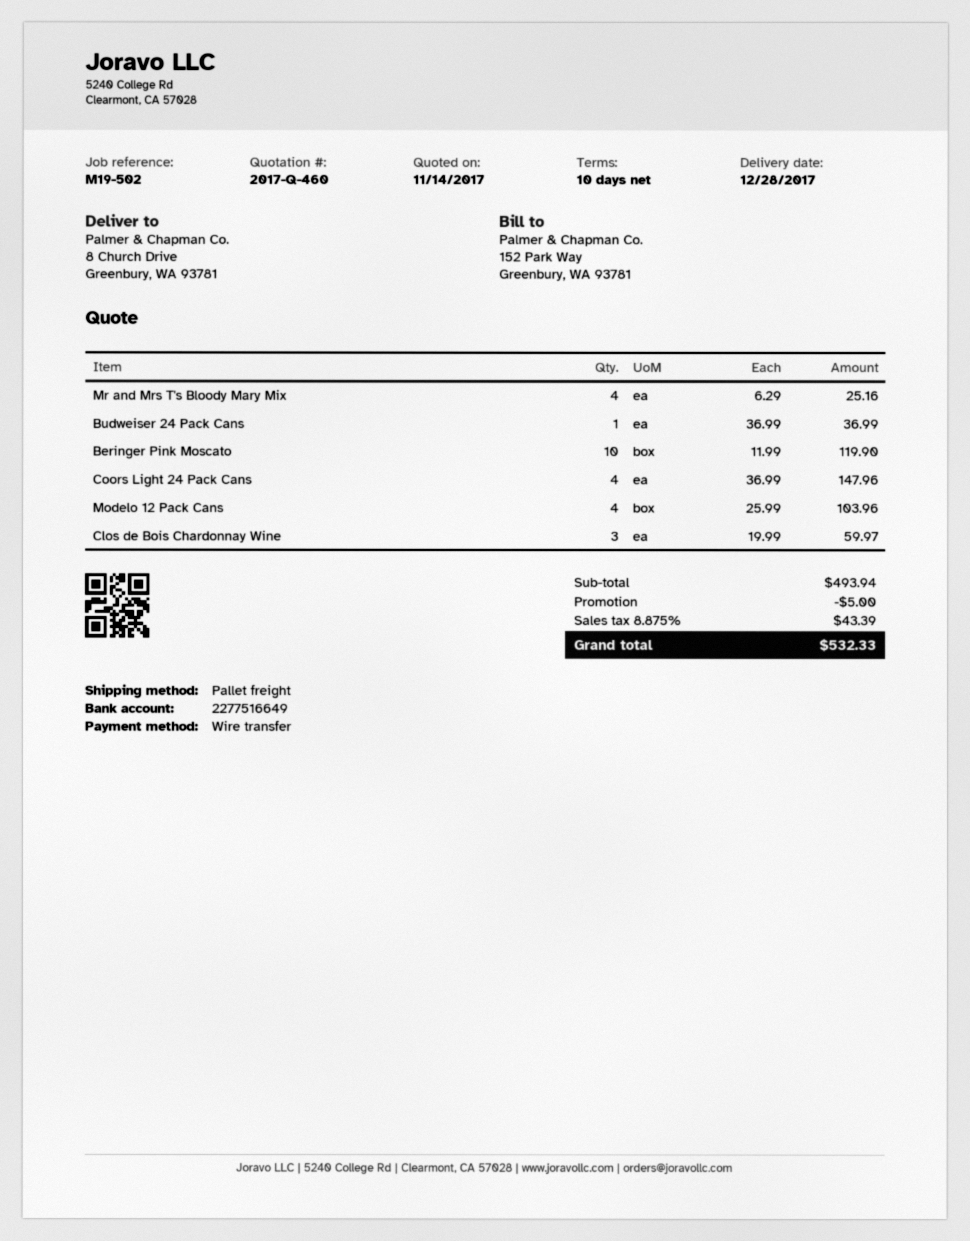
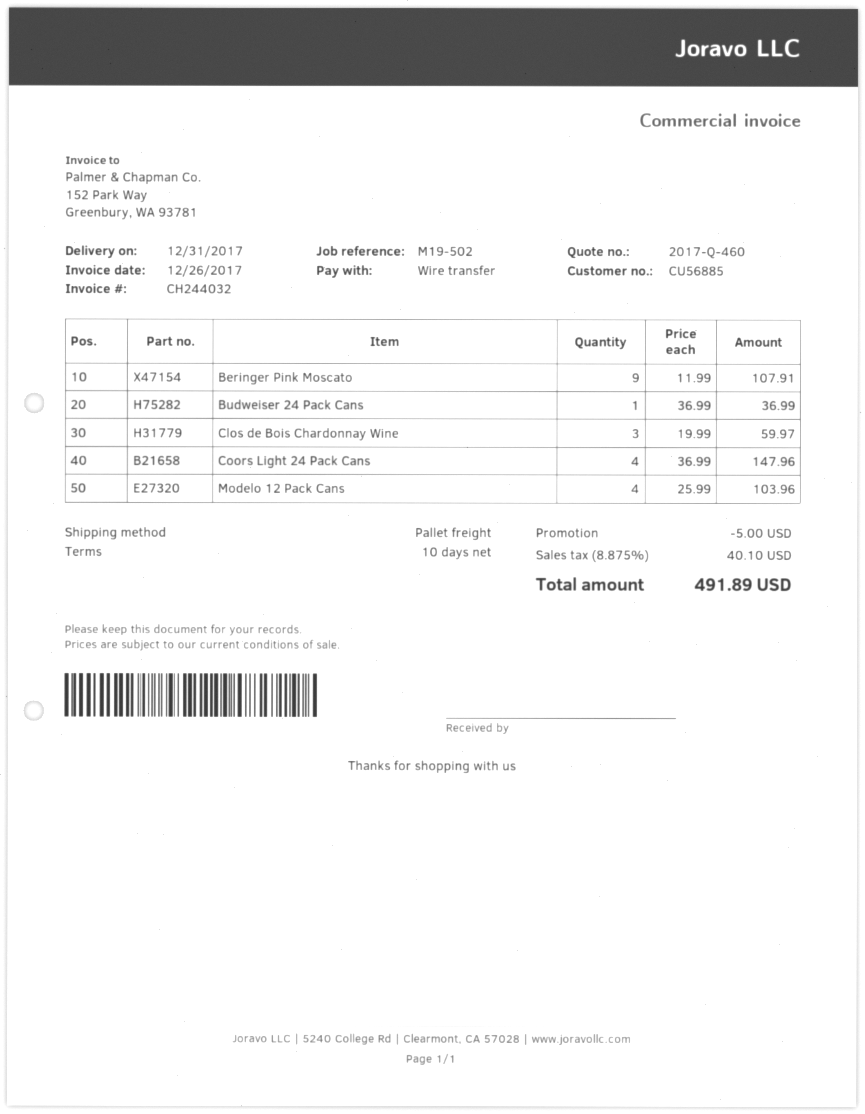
delivery date: 2017-12-28 -> 2017-12-31
Mr and Mrs T's Bloody Mary Mix: 4 x 6.29 = 25.16 -> none
Beringer Pink Moscato: 10 x 11.99 = 119.90 -> 9 x 11.99 = 107.91
tax: 8.875% = 43.39 -> 8.875% = 40.10
total: 532.33 -> 491.89

